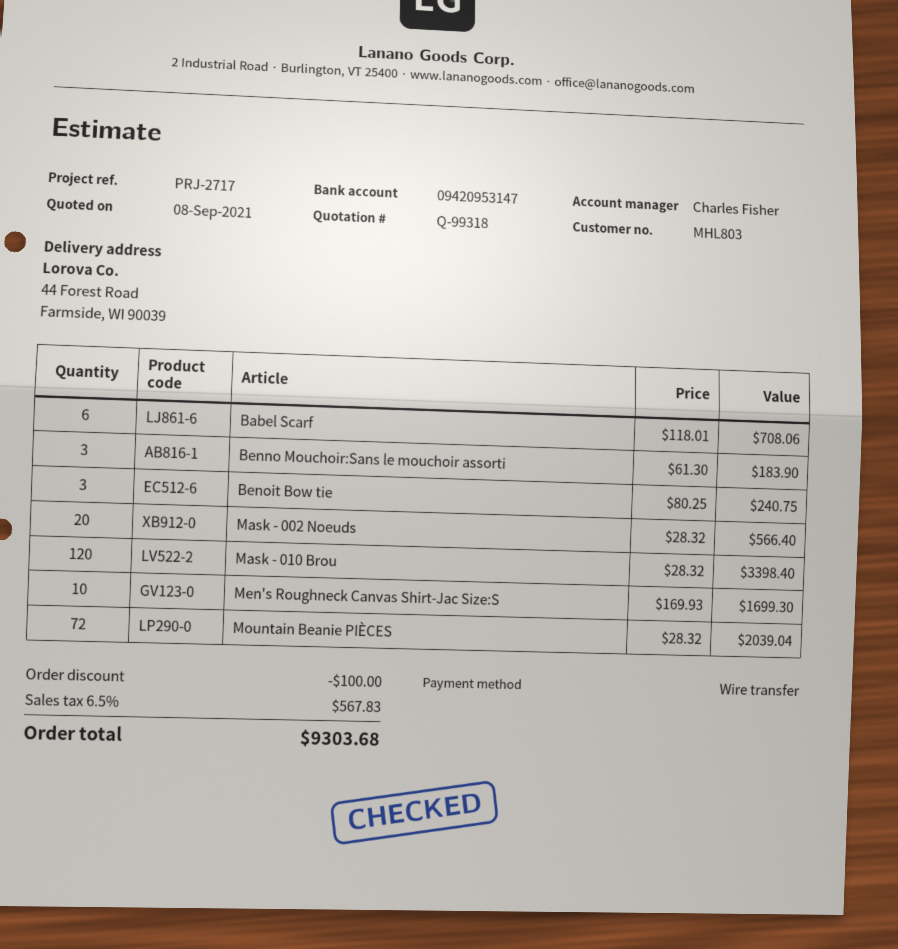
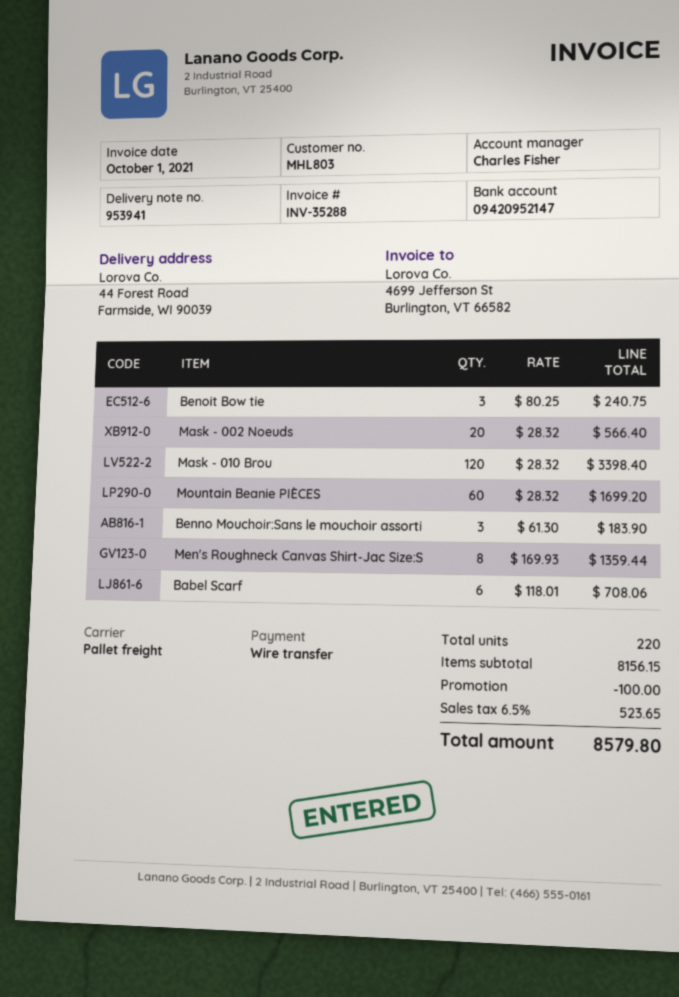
bank account: 09420953147 -> 09420952147
Men's Roughneck Canvas Shirt-Jac Size:S: 10 x 169.93 = 1699.30 -> 8 x 169.93 = 1359.44
Mountain Beanie PIÈCES: 72 x 28.32 = 2039.04 -> 60 x 28.32 = 1699.20
tax: 6.5% = 567.83 -> 6.5% = 523.65
total: 9303.68 -> 8579.80

